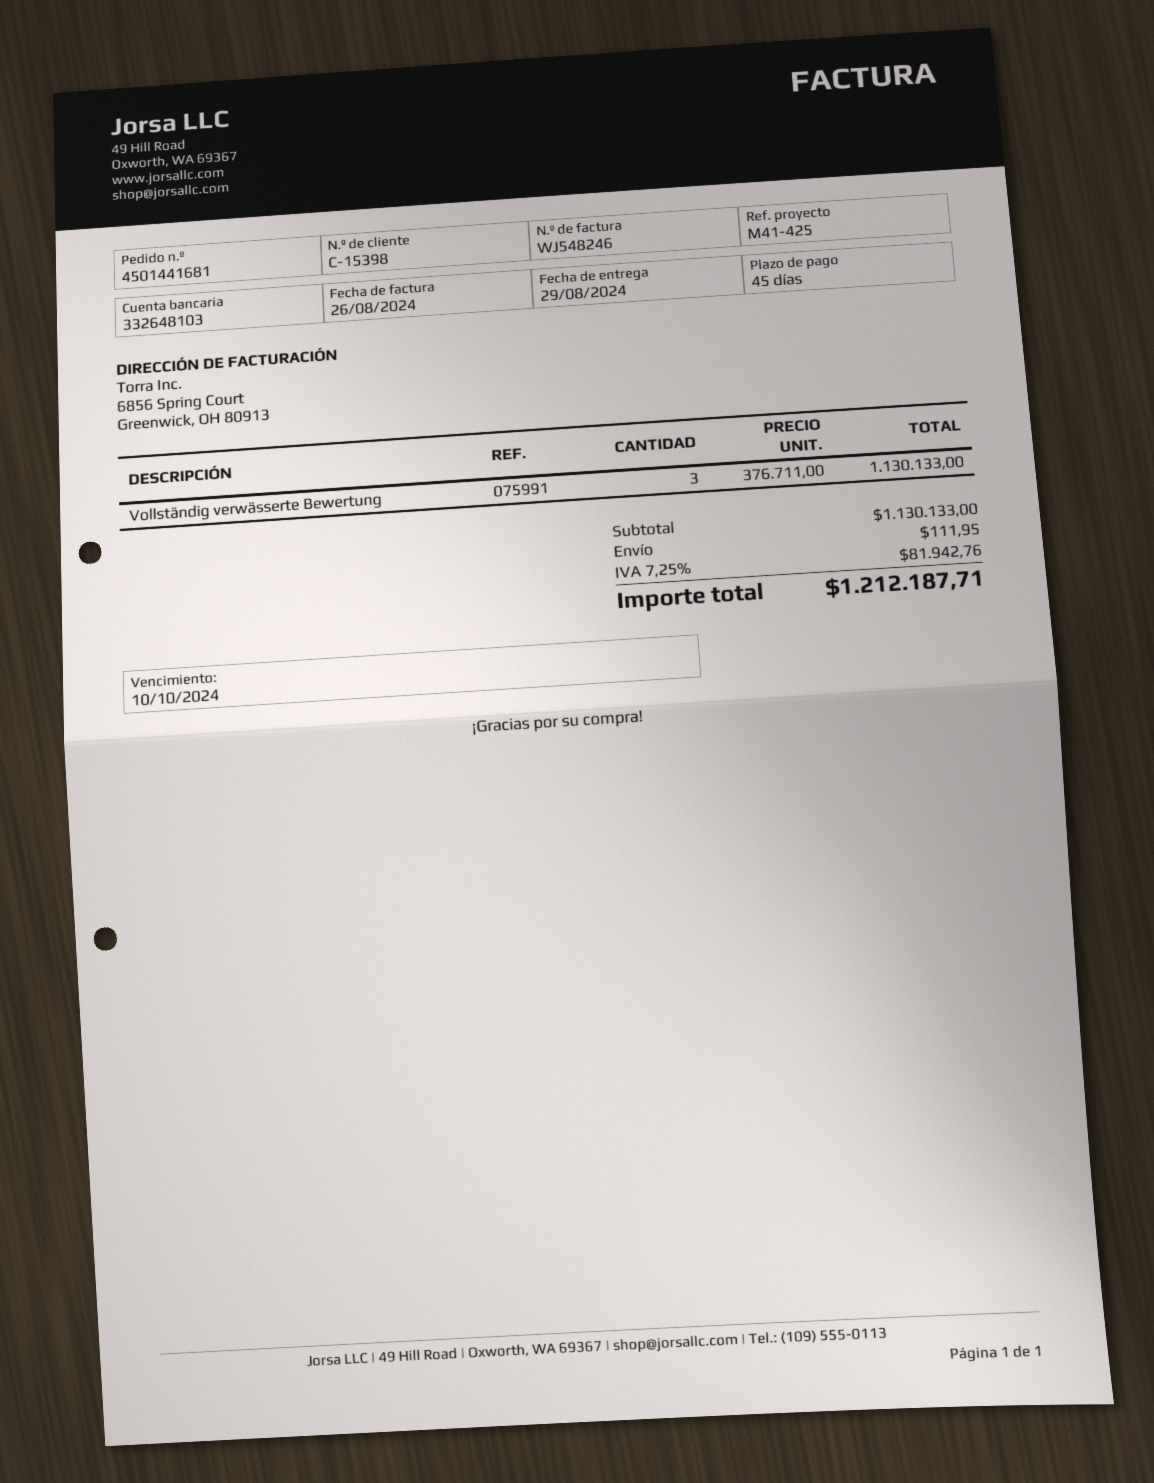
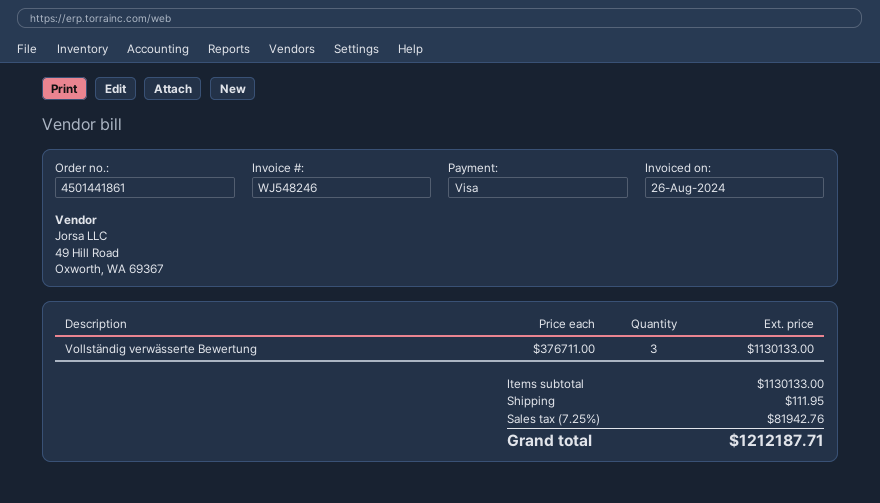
order number: 4501441681 -> 4501441861

